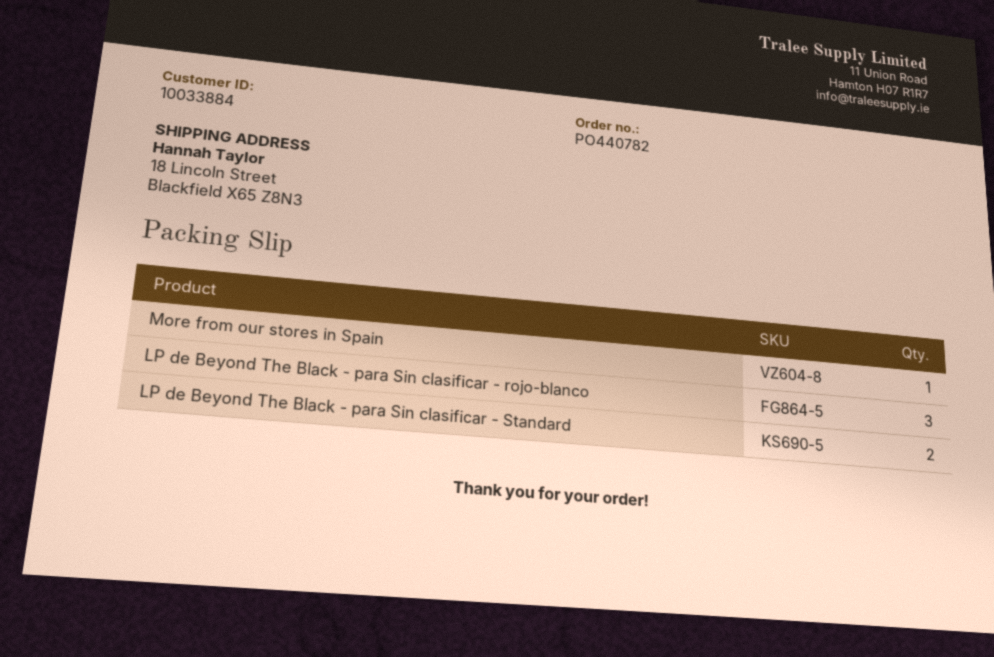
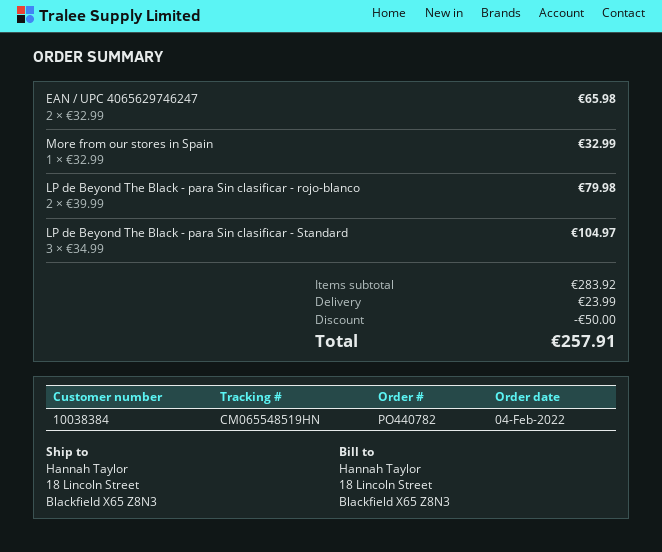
customer number: 10033884 -> 10038384
LP de Beyond The Black - para Sin clasificar - rojo-blanco: 3 -> 2
LP de Beyond The Black - para Sin clasificar - Standard: 2 -> 3
EAN / UPC 4065629746247: none -> 2

